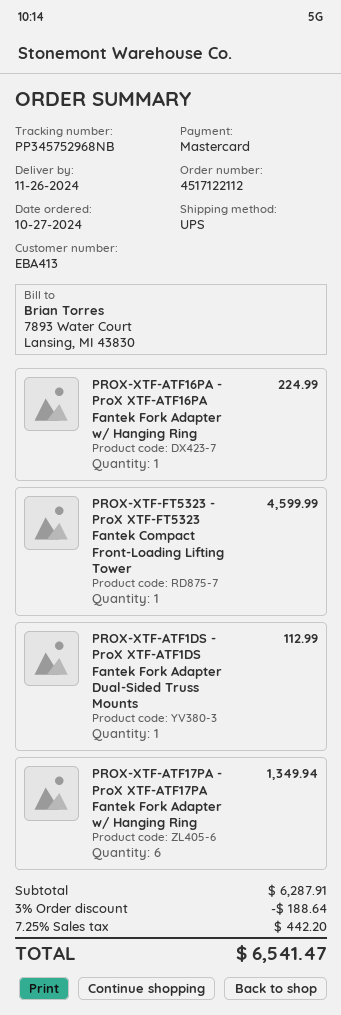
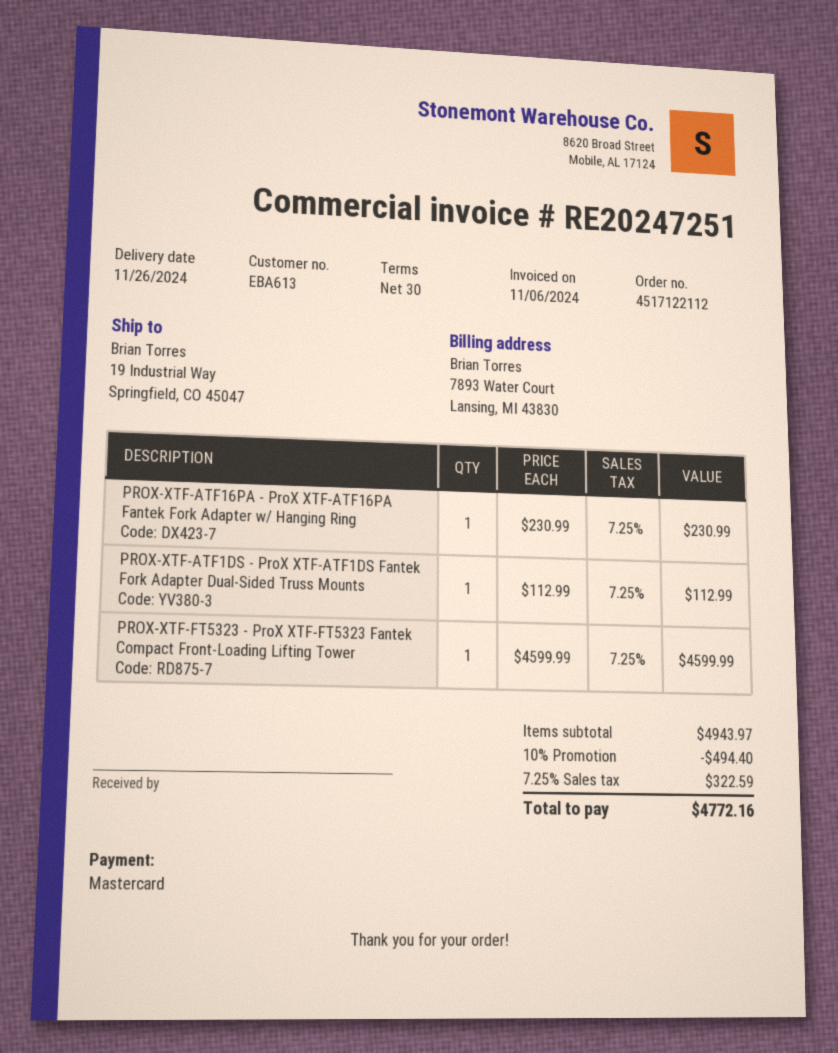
customer number: EBA413 -> EBA613
PROX-XTF-ATF16PA - ProX XTF-ATF16PA Fantek Fork Adapter w/ Hanging Ring: 1 for 224.99 -> 1 for 230.99
PROX-XTF-ATF17PA - ProX XTF-ATF17PA Fantek Fork Adapter w/ Hanging Ring: 6 for 1349.94 -> none
subtotal: 6287.91 -> 4943.97
discount: 3% = 188.64 -> 10% = 494.40
tax: 7.25% = 442.20 -> 7.25% = 322.59
total: 6541.47 -> 4772.16

